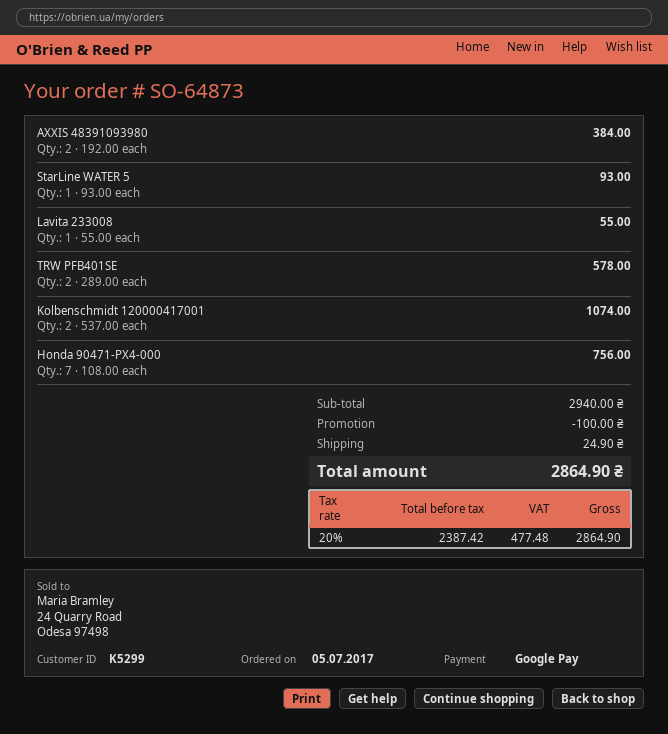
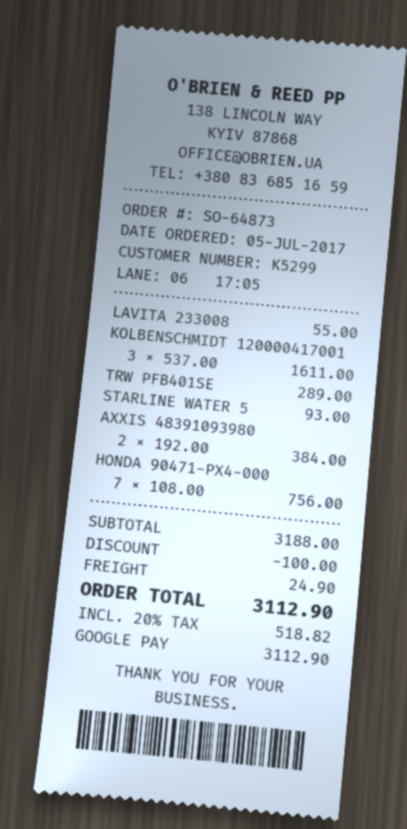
TRW PFB401SE: 2 x 289.00 = 578.00 -> 1 x 289.00 = 289.00
Kolbenschmidt 120000417001: 2 x 537.00 = 1074.00 -> 3 x 537.00 = 1611.00
subtotal: 2940.00 -> 3188.00
tax: 20% = 477.48 -> 20% = 518.82
total: 2864.90 -> 3112.90

